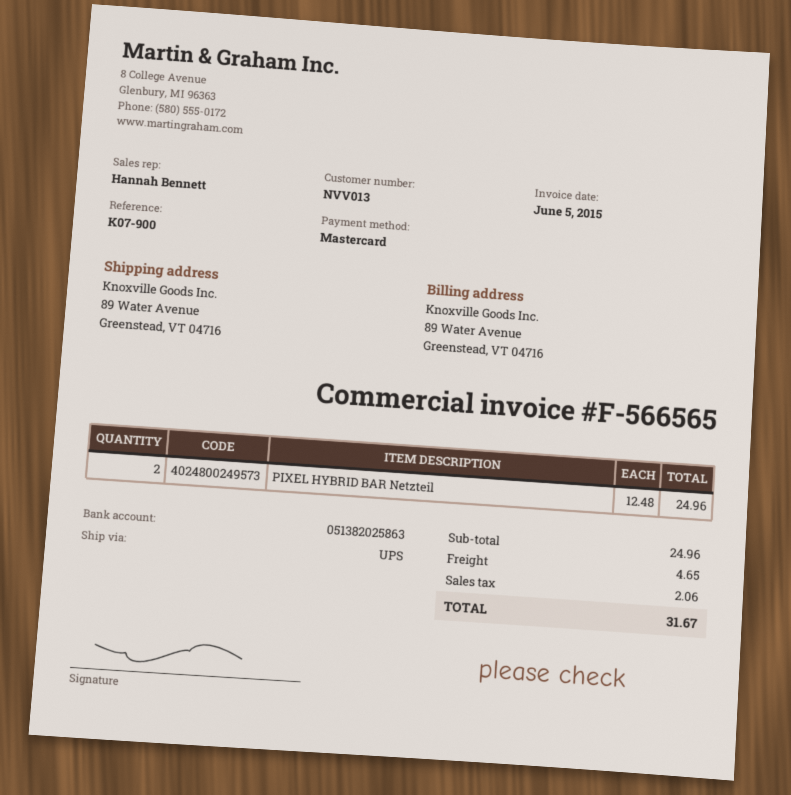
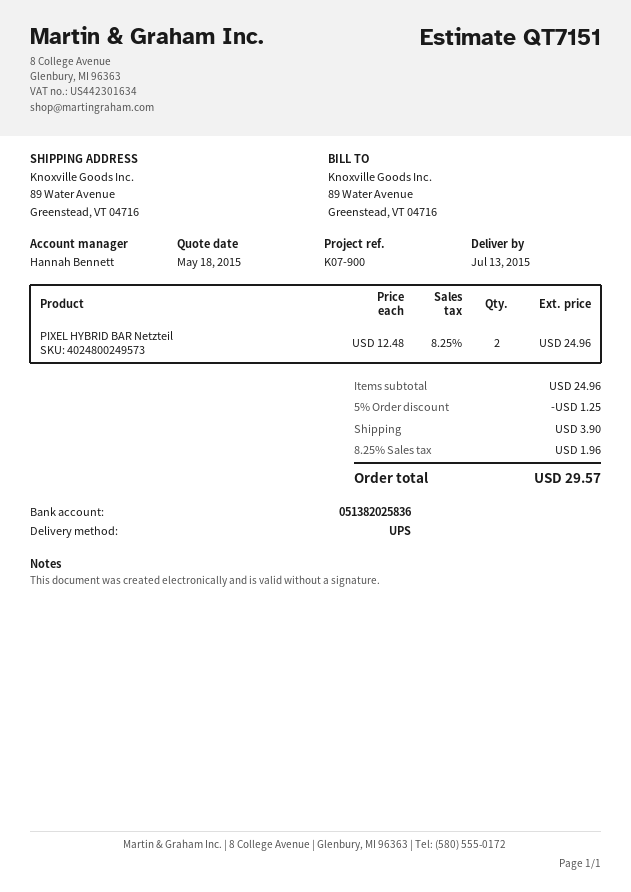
bank account: 051382025863 -> 051382025836
discount: none -> 5% = 1.25
shipping: 4.65 -> 3.90
tax: 2.06 -> 1.96
total: 31.67 -> 29.57

